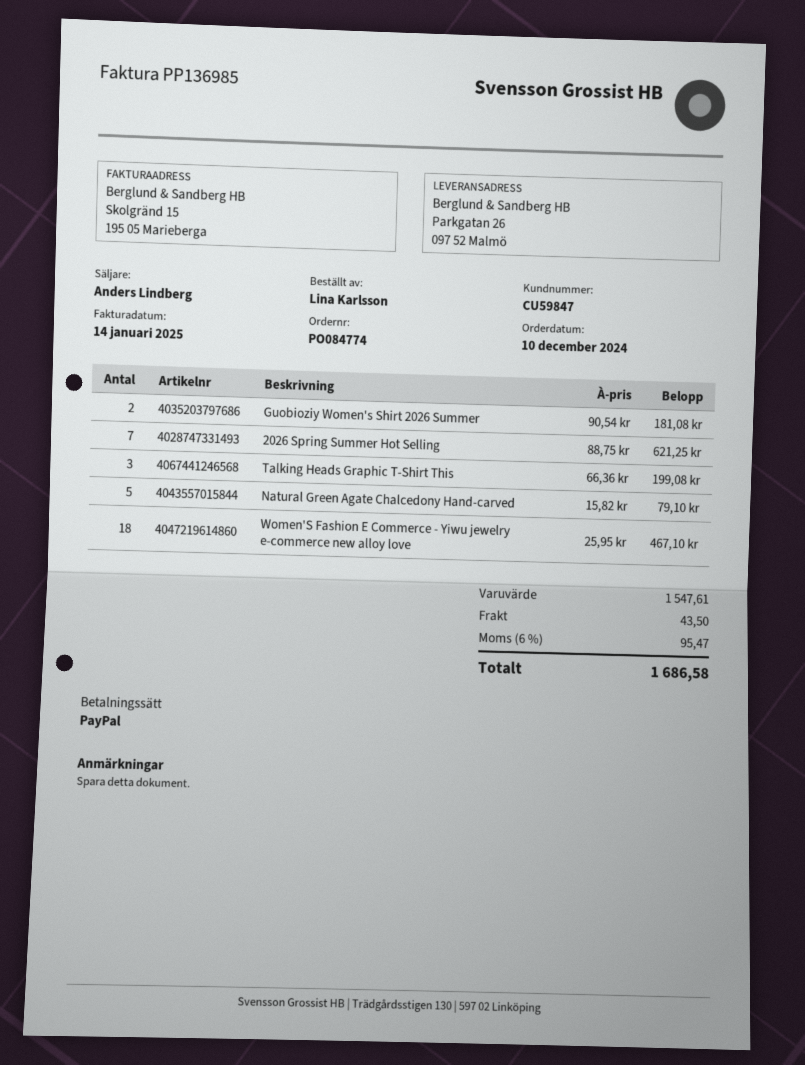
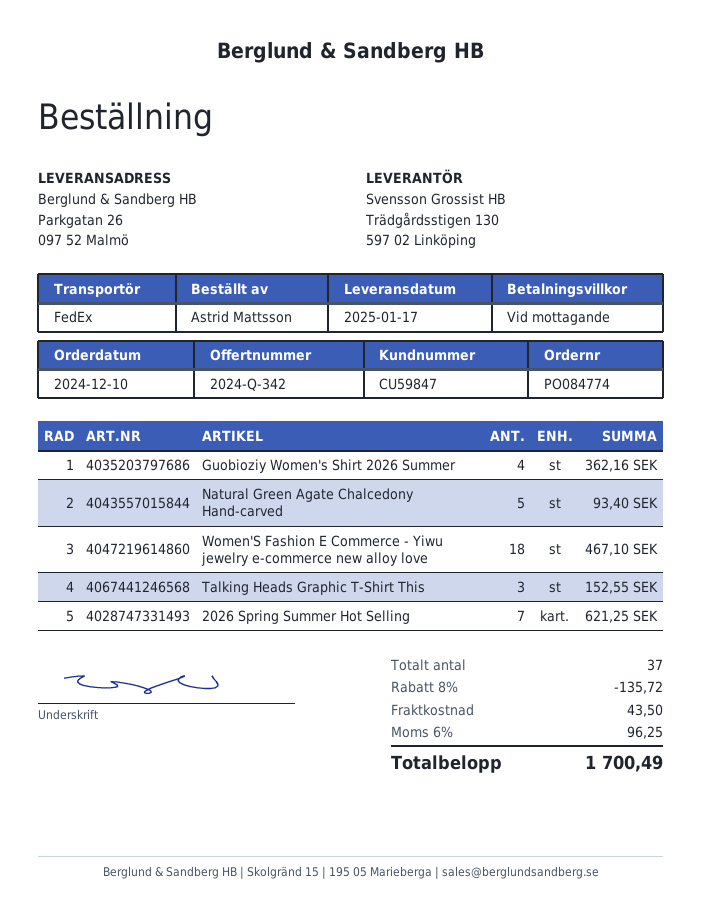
ordered by: Lina Karlsson -> Astrid Mattsson
Guobioziy Women's Shirt 2026 Summer: 2 for 181.08 -> 4 for 362.16
Talking Heads Graphic T-Shirt This: 3 for 199.08 -> 3 for 152.55
Natural Green Agate Chalcedony Hand-carved: 5 for 79.10 -> 5 for 93.40
discount: none -> 8% = 135.72
tax: 6% = 95.47 -> 6% = 96.25
total: 1686.58 -> 1700.49

